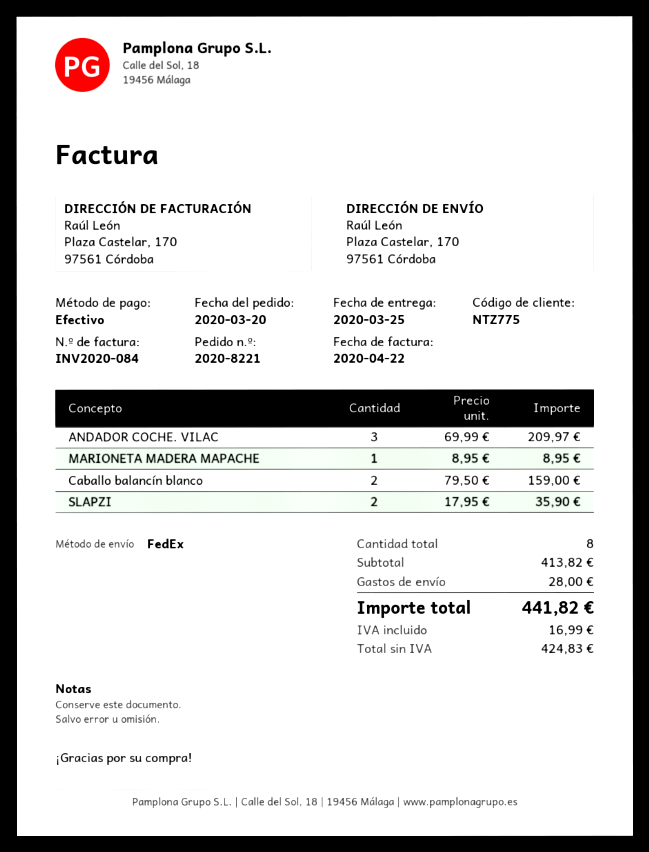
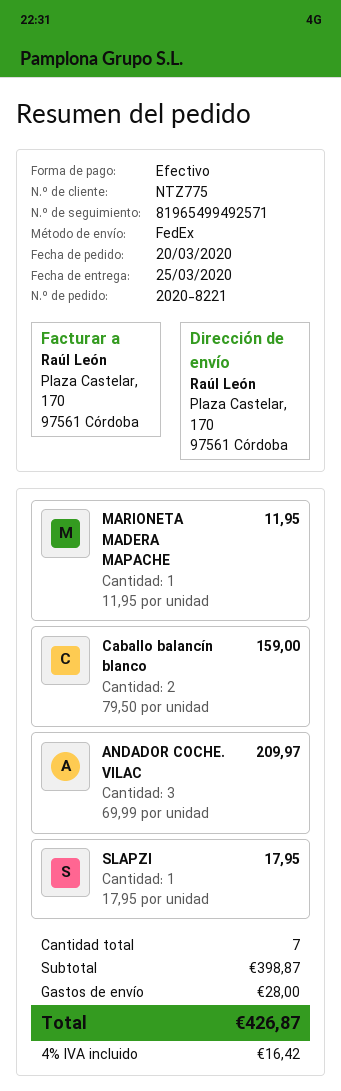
MARIONETA MADERA MAPACHE: 1 x 8.95 = 8.95 -> 1 x 11.95 = 11.95
SLAPZI: 2 x 17.95 = 35.90 -> 1 x 17.95 = 17.95
total quantity: 8 -> 7
subtotal: 413.82 -> 398.87
tax: 16.99 -> 16.42
total: 441.82 -> 426.87

